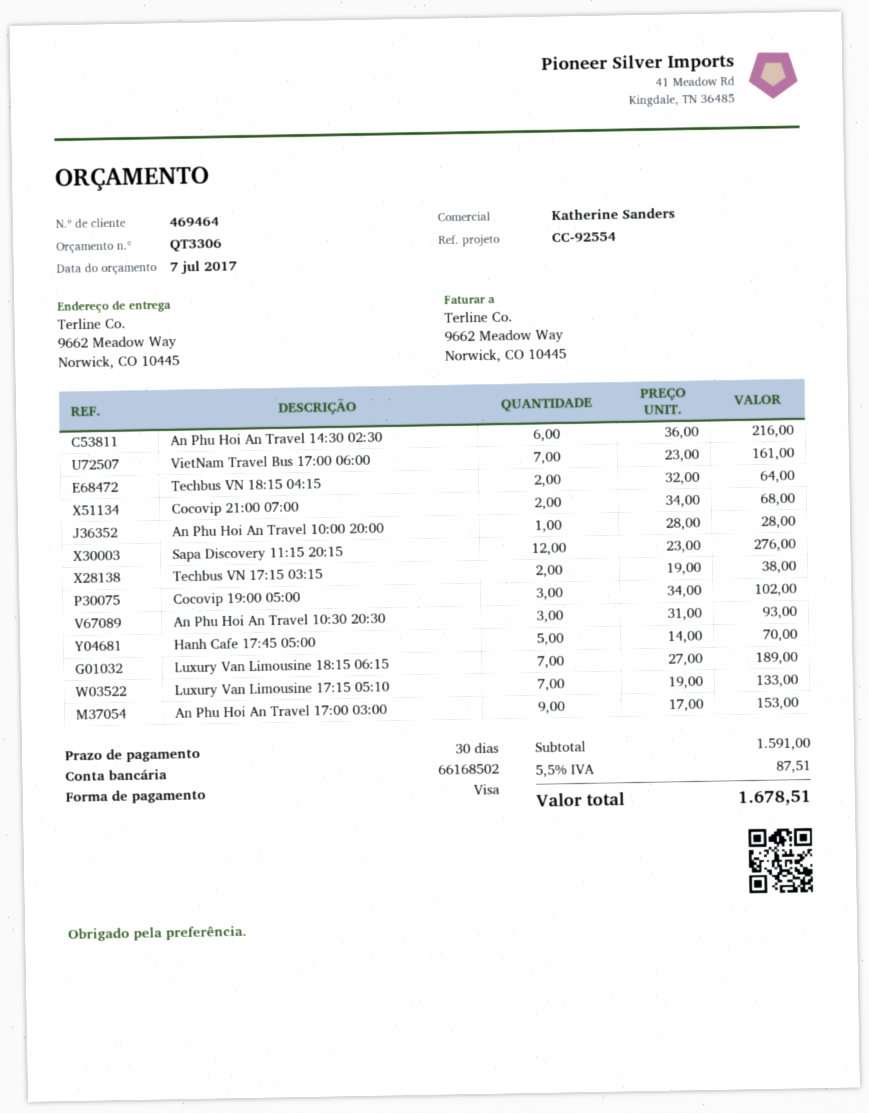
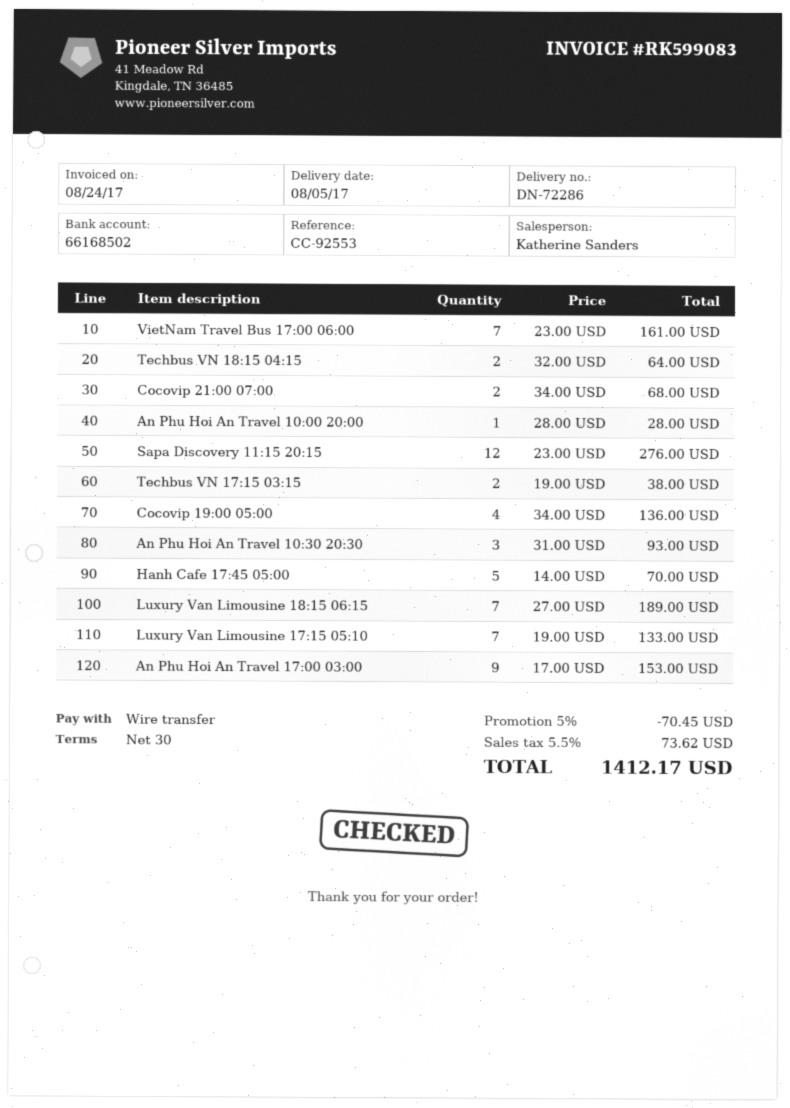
reference: CC-92554 -> CC-92553
payment method: Visa -> bank transfer
An Phu Hoi An Travel 14:30 02:30: 6 x 36.00 = 216.00 -> none
Cocovip 19:00 05:00: 3 x 34.00 = 102.00 -> 4 x 34.00 = 136.00
discount: none -> 5% = 70.45
tax: 5.5% = 87.51 -> 5.5% = 73.62
total: 1678.51 -> 1412.17

